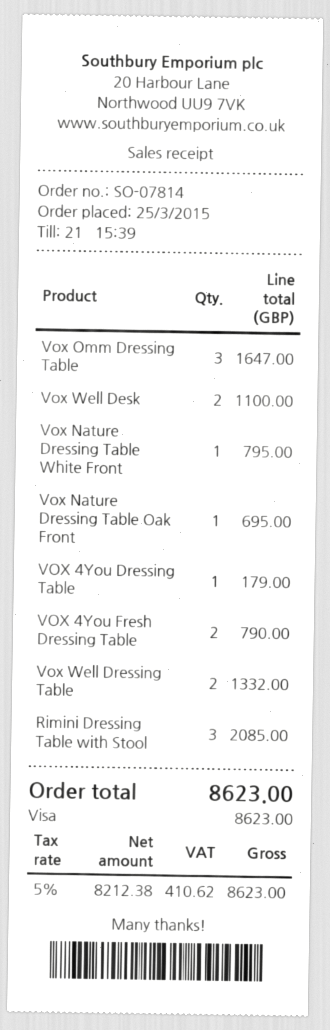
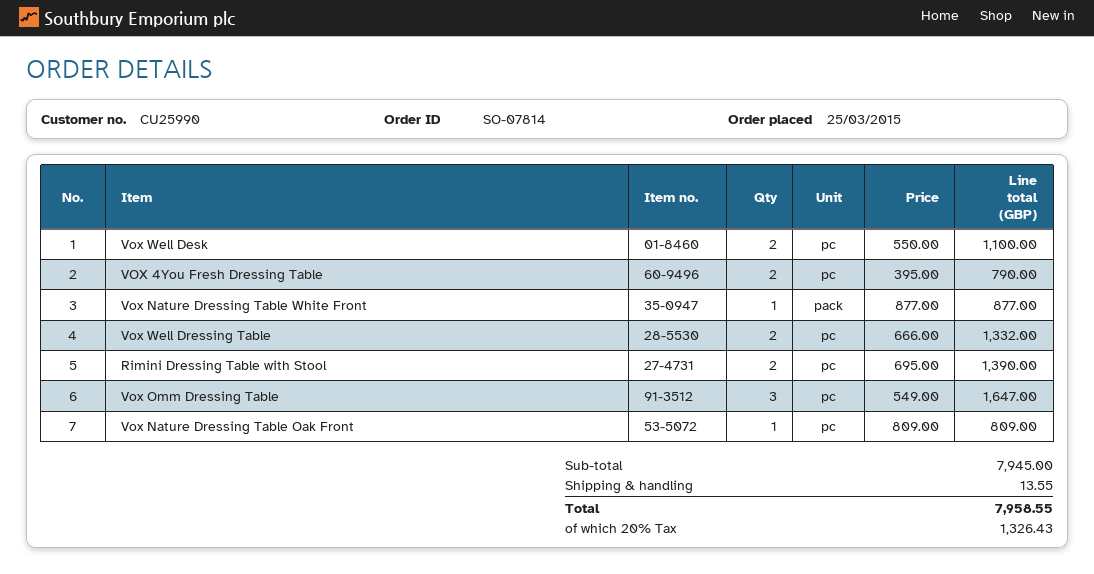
Vox Nature Dressing Table White Front: 1 for 795.00 -> 1 for 877.00
Vox Nature Dressing Table Oak Front: 1 for 695.00 -> 1 for 809.00
VOX 4You Dressing Table: 1 for 179.00 -> none
Rimini Dressing Table with Stool: 3 for 2085.00 -> 2 for 1390.00
shipping: none -> 13.55
tax: 5% = 410.62 -> 20% = 1326.43
total: 8623.00 -> 7958.55

